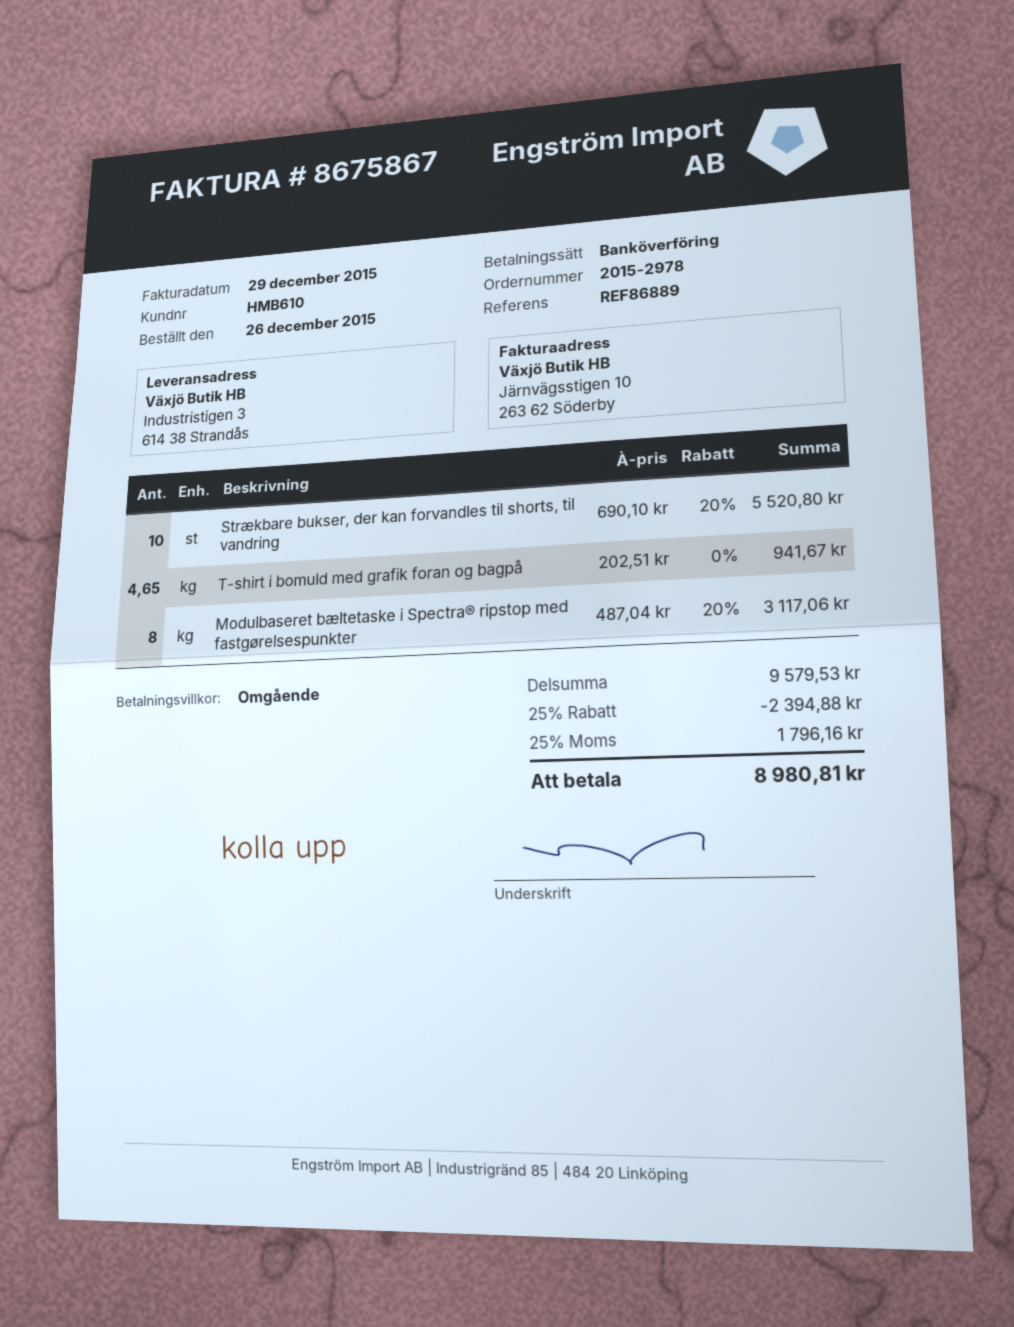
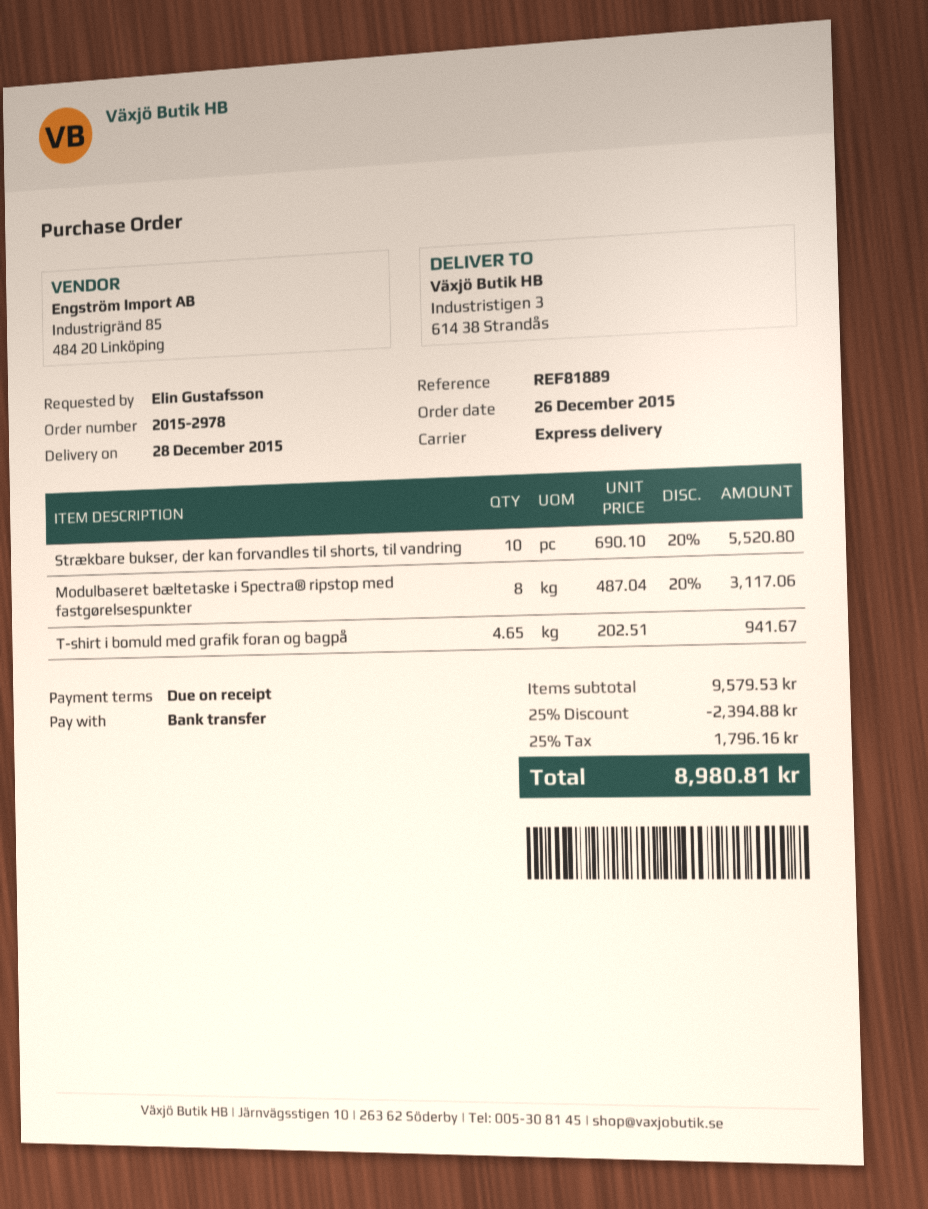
reference: REF86889 -> REF81889

